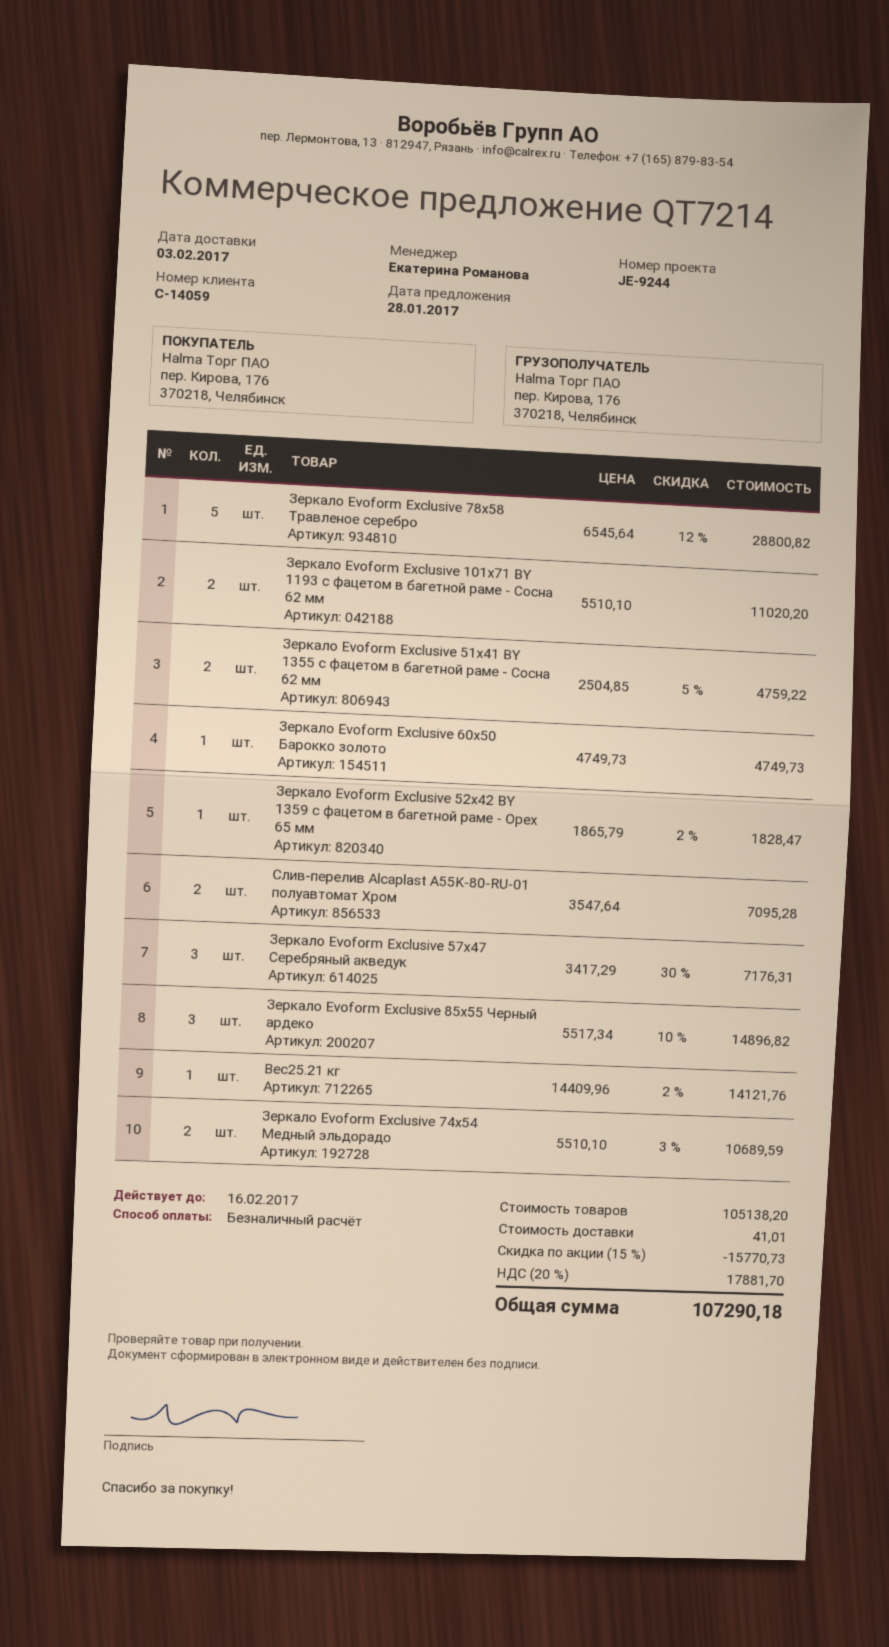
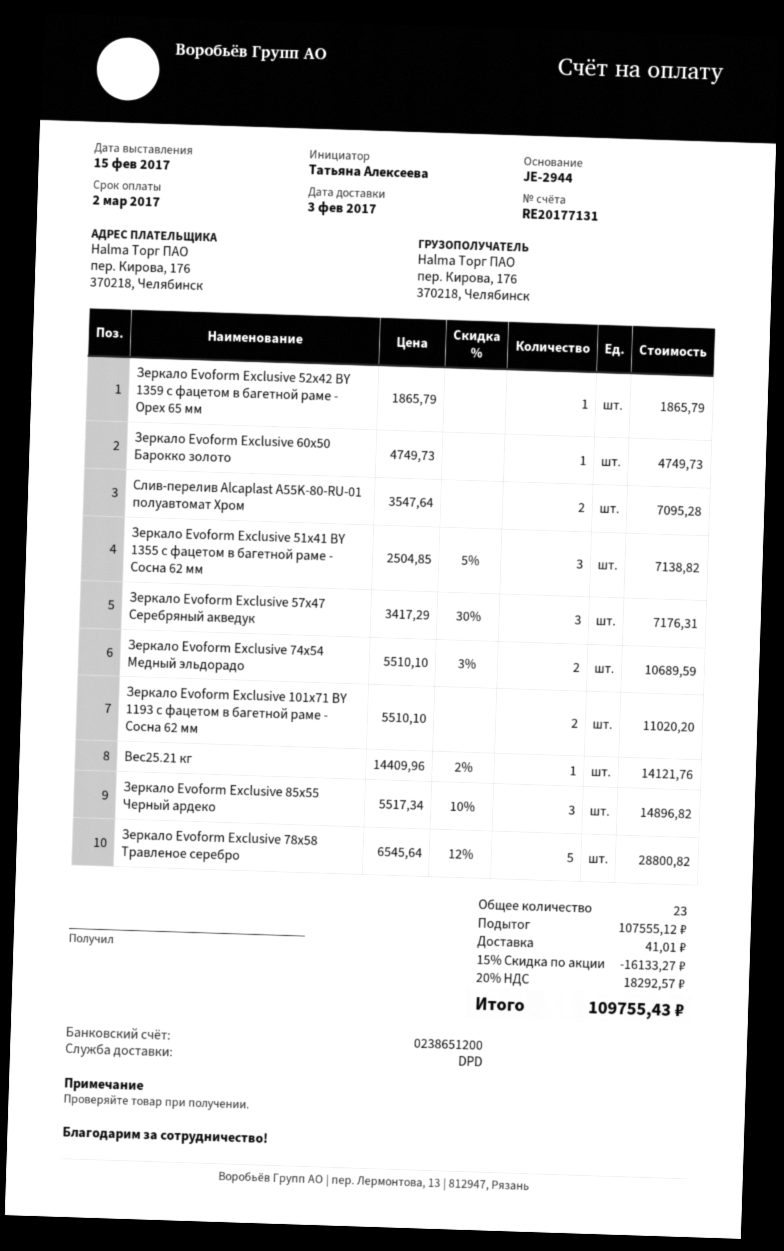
reference: JE-9244 -> JE-2944
Зеркало Evoform Exclusive 51х41 BY 1355 с фацетом в багетной раме - Сосна 62 мм: 2 x 2504.85 - 5% = 4759.22 -> 3 x 2504.85 - 5% = 7138.82
Зеркало Evoform Exclusive 52х42 BY 1359 с фацетом в багетной раме - Орех 65 мм: 1 x 1865.79 - 2% = 1828.47 -> 1 x 1865.79 = 1865.79
subtotal: 105138.20 -> 107555.12
discount: 15% = 15770.73 -> 15% = 16133.27
tax: 20% = 17881.70 -> 20% = 18292.57
total: 107290.18 -> 109755.43

